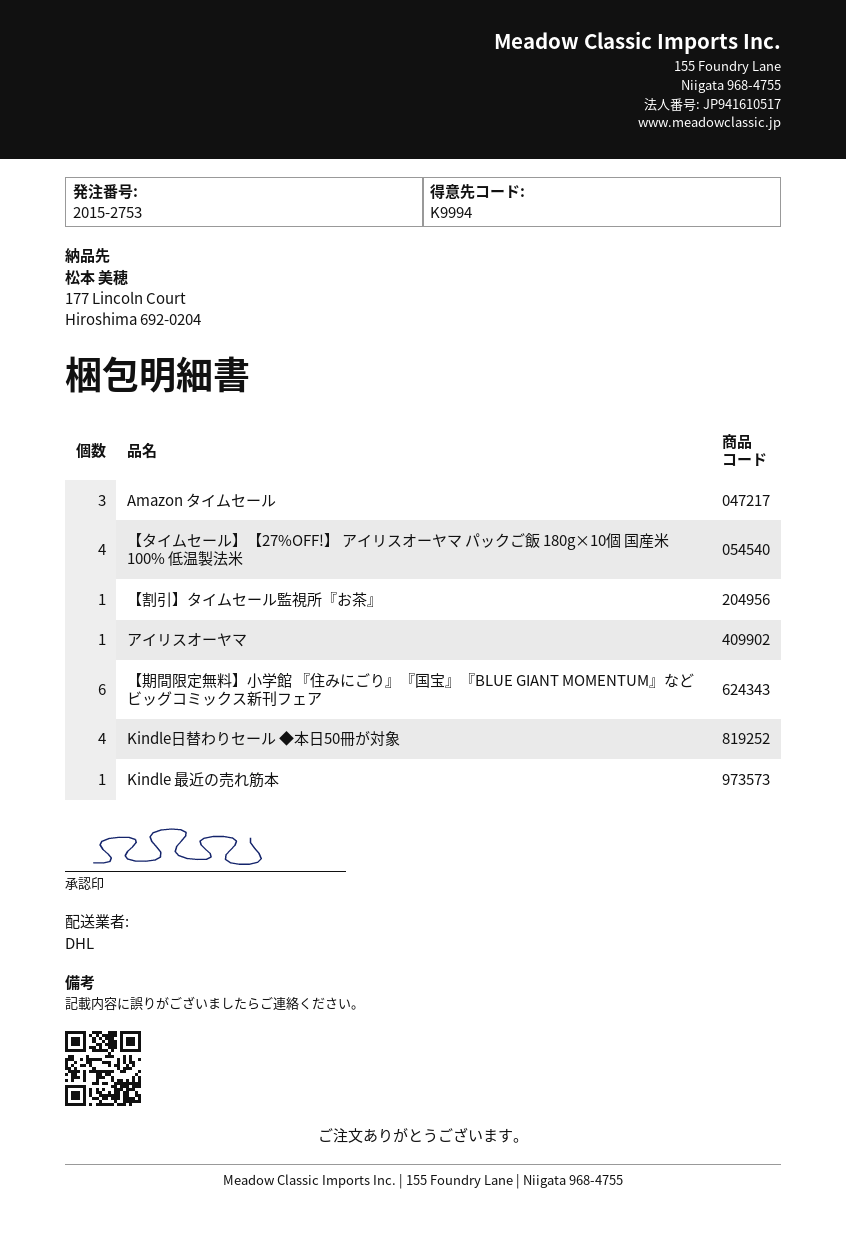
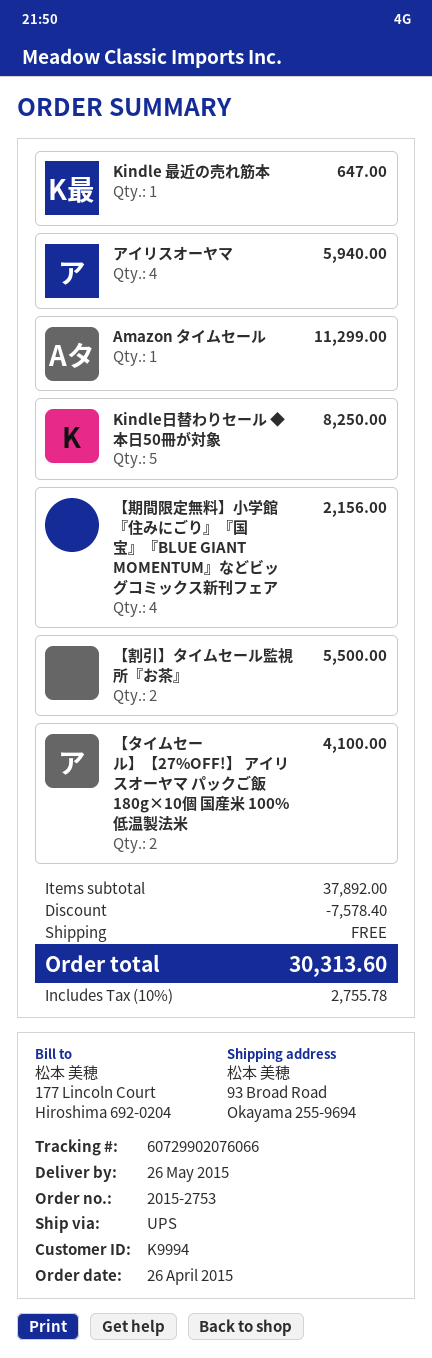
shipping method: DHL -> UPS
ship to: 177 Lincoln Court, Hiroshima 692-0204 -> 93 Broad Road, Okayama 255-9694
Amazon タイムセール: 3 -> 1
【タイムセール】【27%OFF!】 アイリスオーヤマ パックご飯 180g×10個 国産米 100% 低温製法米: 4 -> 2
【割引】タイムセール監視所『お茶』: 1 -> 2
アイリスオーヤマ: 1 -> 4
【期間限定無料】小学館 『住みにごり』『国宝』『BLUE GIANT MOMENTUM』などビッグコミックス新刊フェア: 6 -> 4
Kindle日替わりセール ◆本日50冊が対象: 4 -> 5

